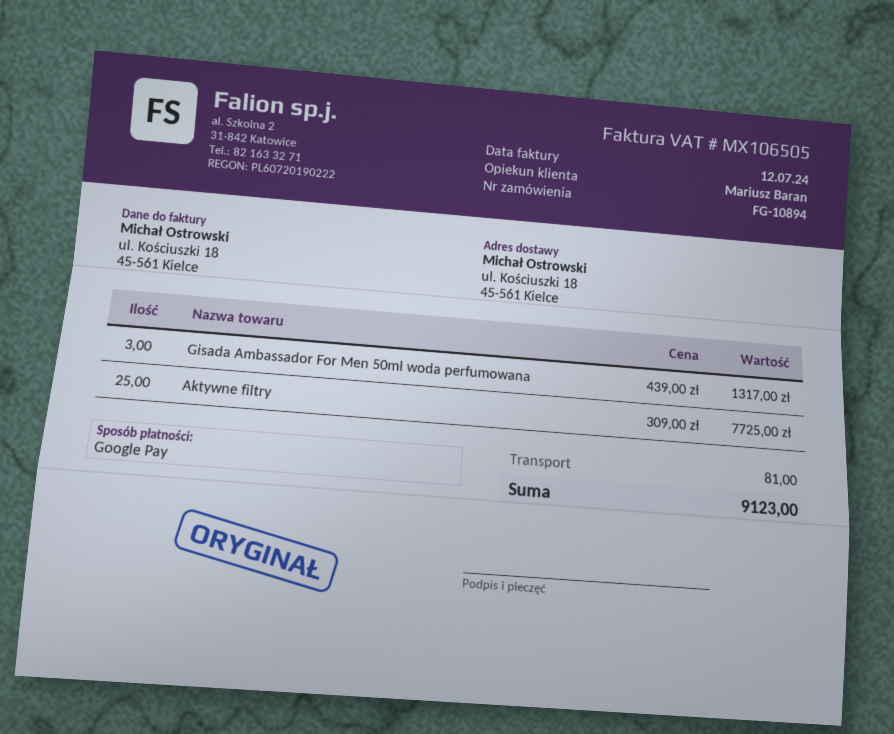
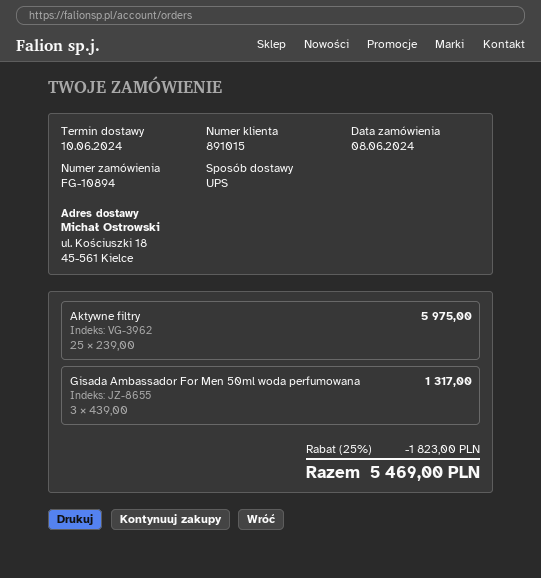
Aktywne filtry: 25 x 309.00 = 7725.00 -> 25 x 239.00 = 5975.00
discount: none -> 25% = 1823.00
shipping: 81.00 -> none
total: 9123.00 -> 5469.00

